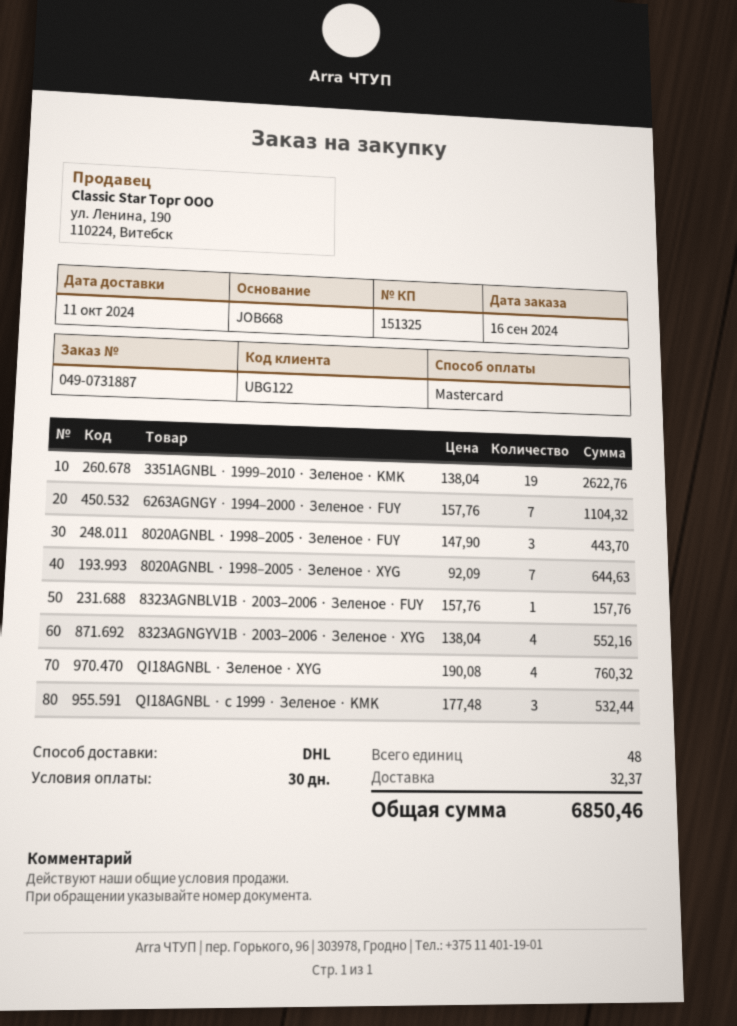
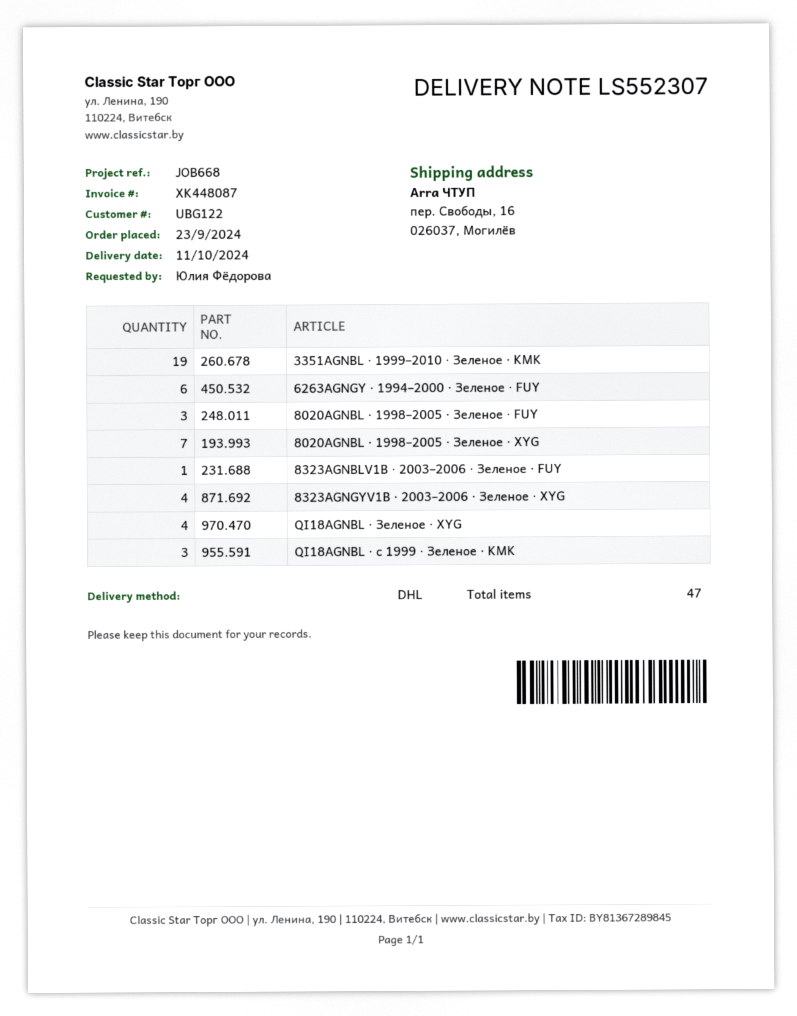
order date: 2024-09-16 -> 2024-09-23
6263AGNGY · 1994–2000 · Зеленое · FUY: 7 -> 6
total quantity: 48 -> 47

